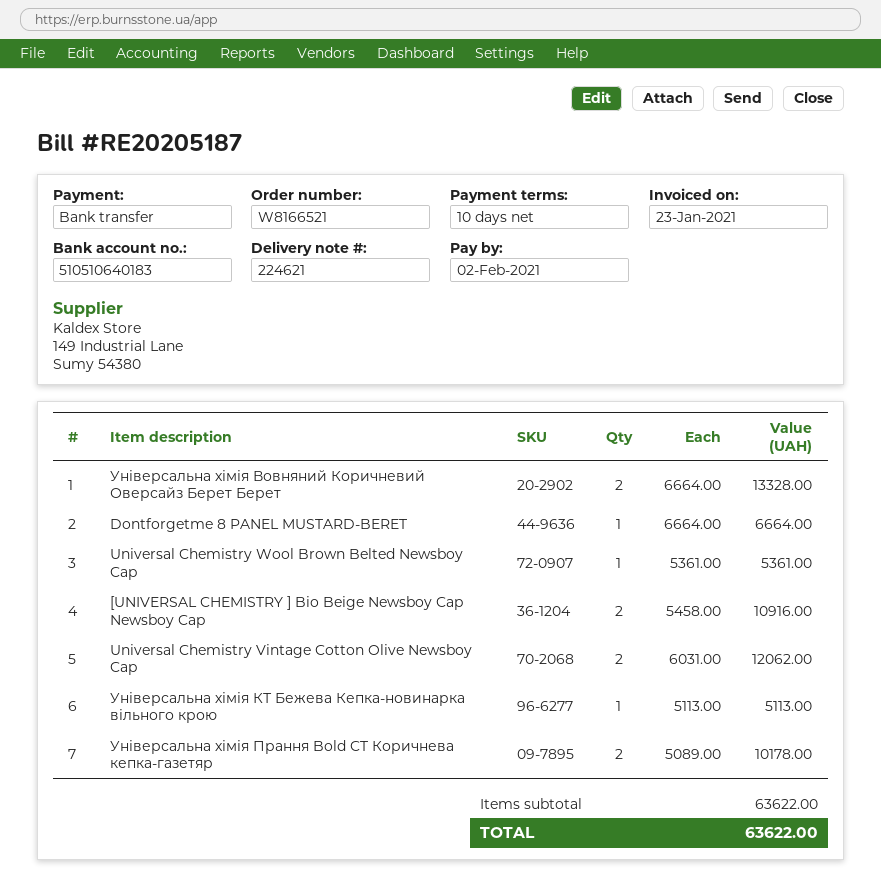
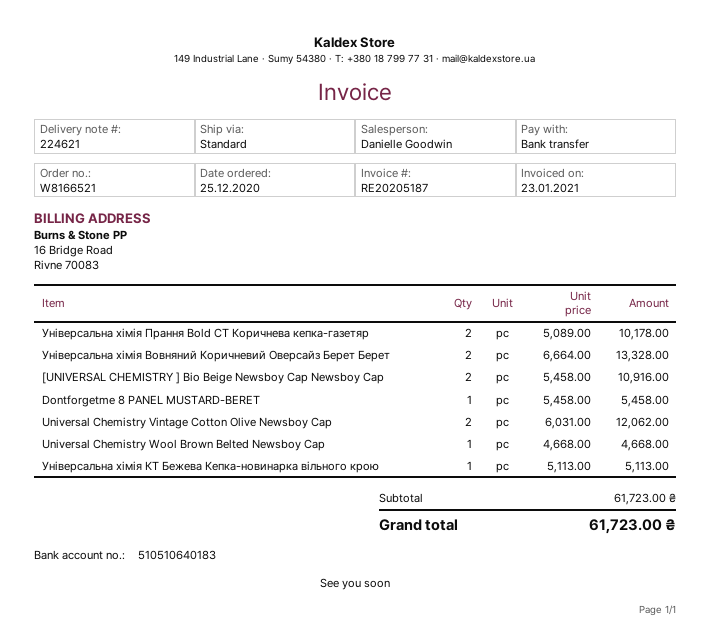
Dontforgetme 8 PANEL MUSTARD-BERET: 1 x 6664.00 = 6664.00 -> 1 x 5458.00 = 5458.00
Universal Chemistry Wool Brown Belted Newsboy Cap: 1 x 5361.00 = 5361.00 -> 1 x 4668.00 = 4668.00
subtotal: 63622.00 -> 61723.00
total: 63622.00 -> 61723.00

